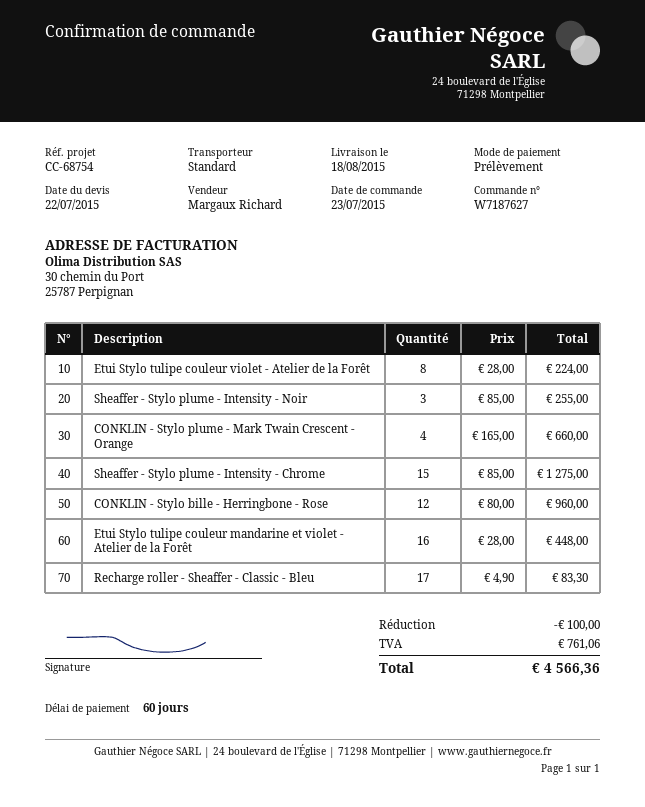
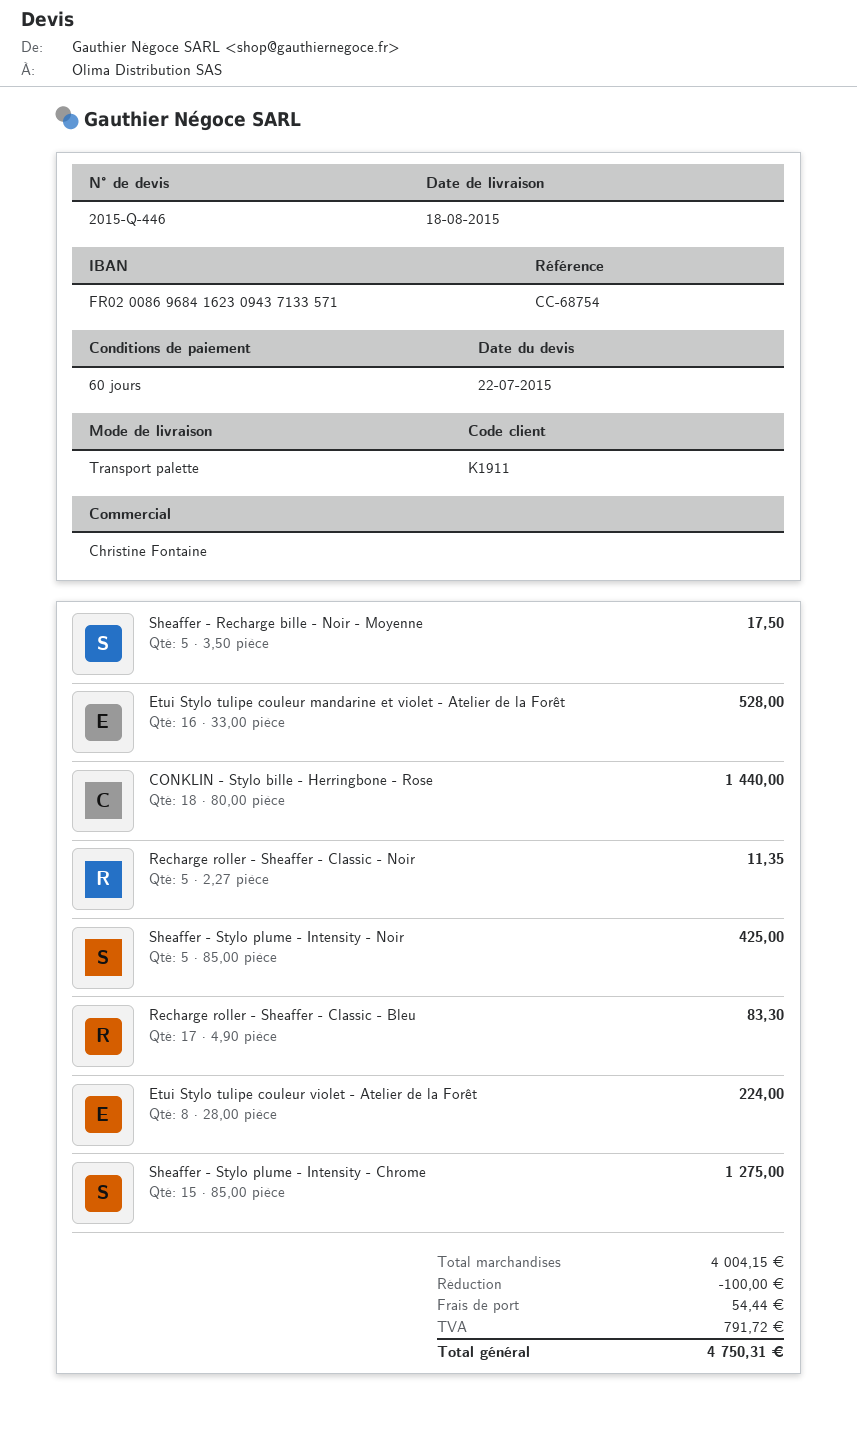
sales rep: Margaux Richard -> Christine Fontaine
shipping method: standard -> pallet freight
Sheaffer - Stylo plume - Intensity - Noir: 3 x 85.00 = 255.00 -> 5 x 85.00 = 425.00
CONKLIN - Stylo plume - Mark Twain Crescent - Orange: 4 x 165.00 = 660.00 -> none
CONKLIN - Stylo bille - Herringbone - Rose: 12 x 80.00 = 960.00 -> 18 x 80.00 = 1440.00
Etui Stylo tulipe couleur mandarine et violet - Atelier de la Forêt: 16 x 28.00 = 448.00 -> 16 x 33.00 = 528.00
Sheaffer - Recharge bille - Noir - Moyenne: none -> 5 x 3.50 = 17.50
Recharge roller - Sheaffer - Classic - Noir: none -> 5 x 2.27 = 11.35
shipping: none -> 54.44
tax: 761.06 -> 791.72
total: 4566.36 -> 4750.31

